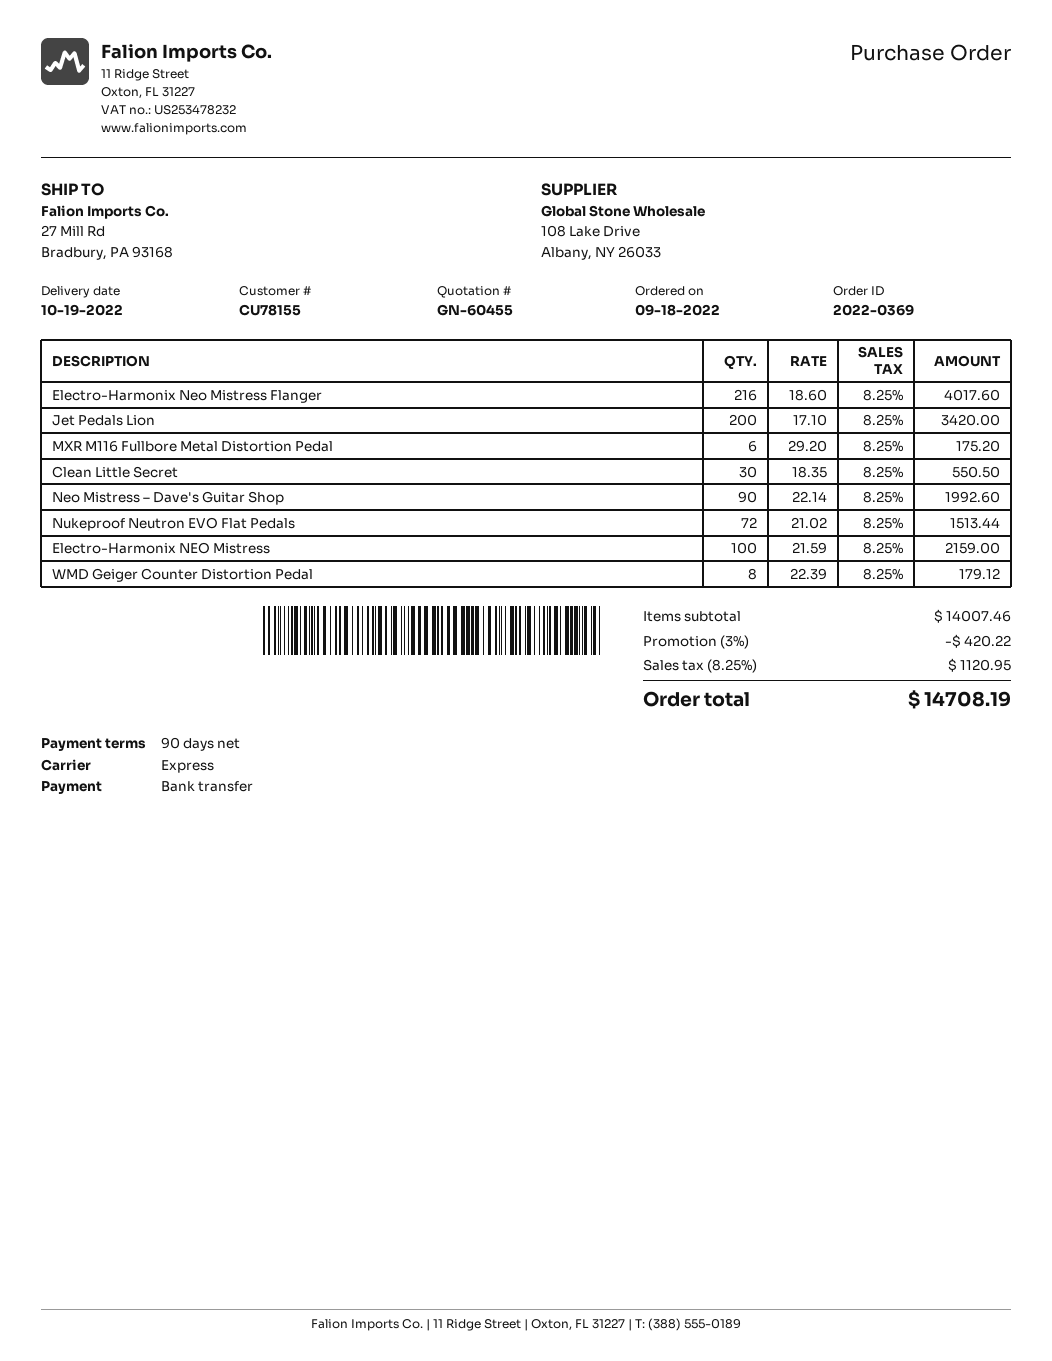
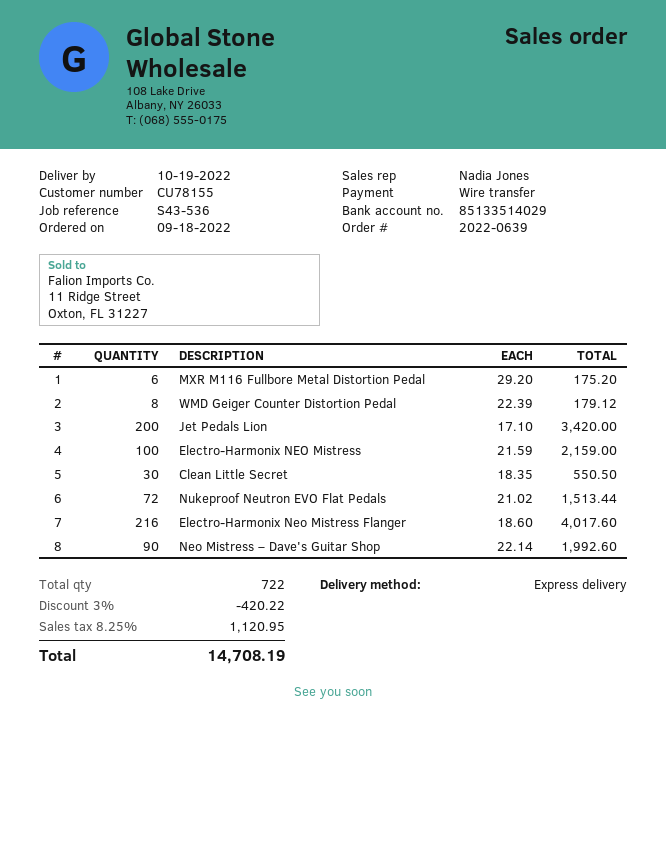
order number: 2022-0369 -> 2022-0639

